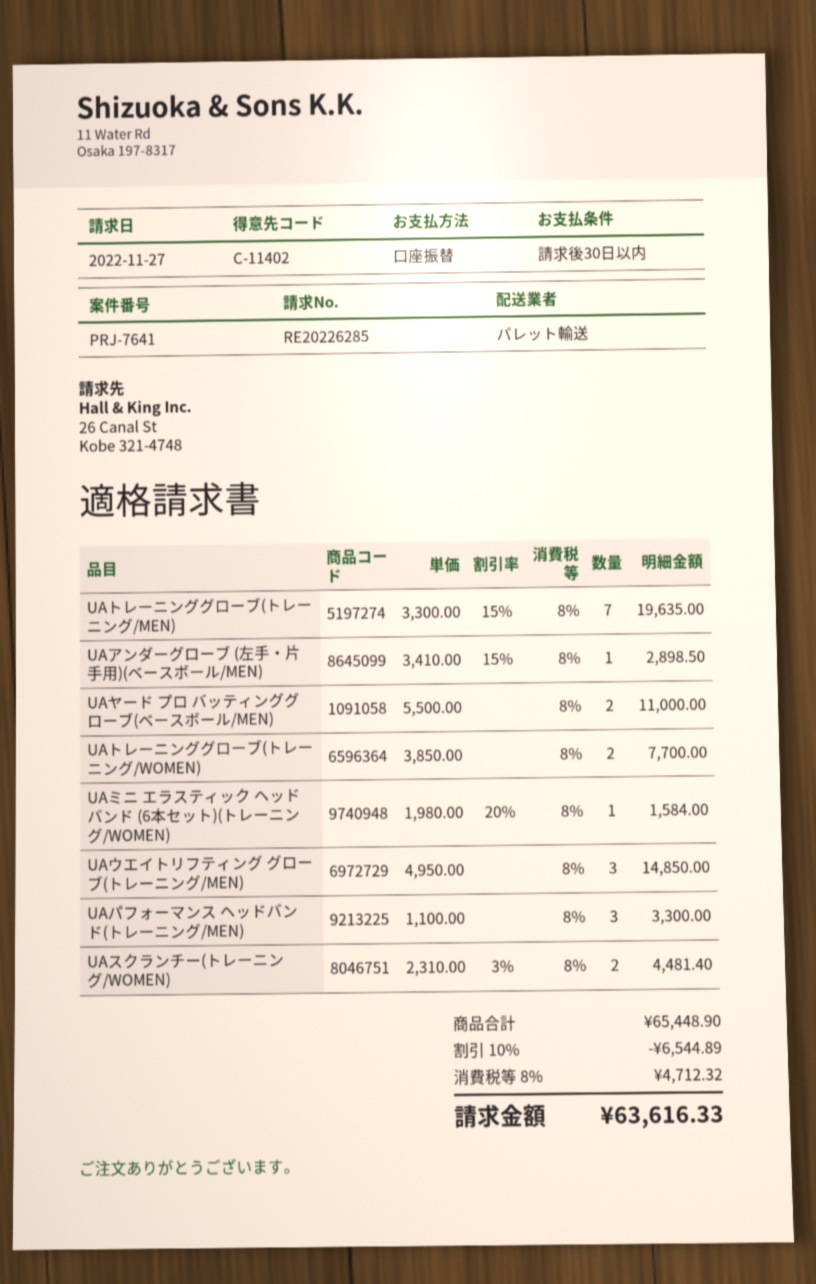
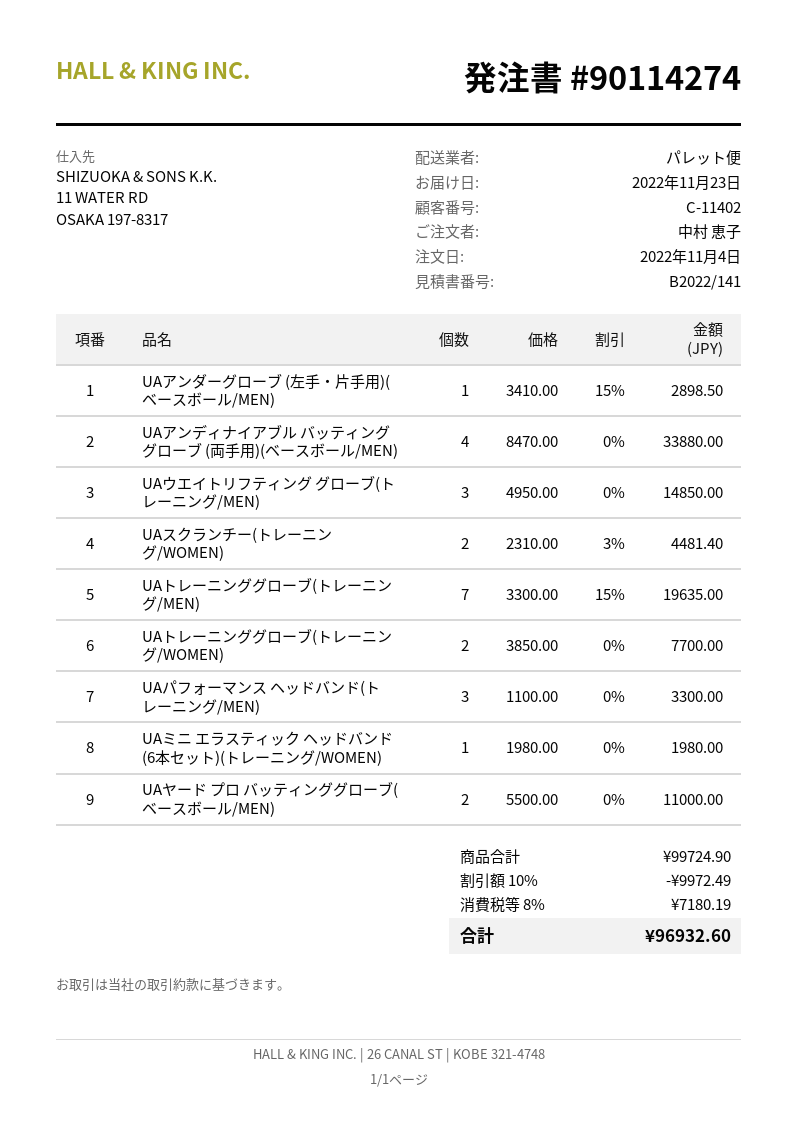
UAミニ エラスティック ヘッドバンド (6本セット)(トレーニング/WOMEN): 1 x 1980.00 - 20% = 1584.00 -> 1 x 1980.00 = 1980.00
UAアンディナイアブル バッティンググローブ (両手用)(ベースボール/MEN): none -> 4 x 8470.00 = 33880.00
subtotal: 65448.90 -> 99724.90
discount: 10% = 6544.89 -> 10% = 9972.49
tax: 8% = 4712.32 -> 8% = 7180.19
total: 63616.33 -> 96932.60

